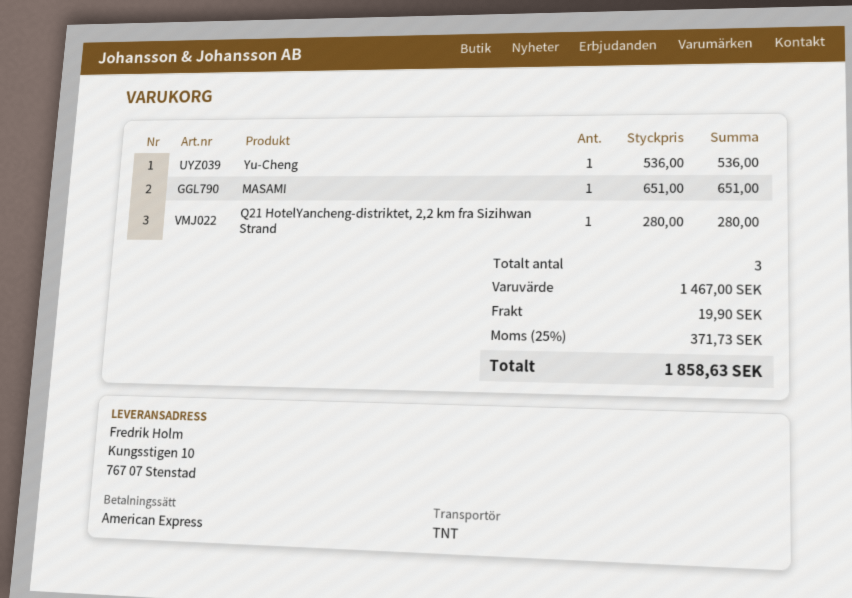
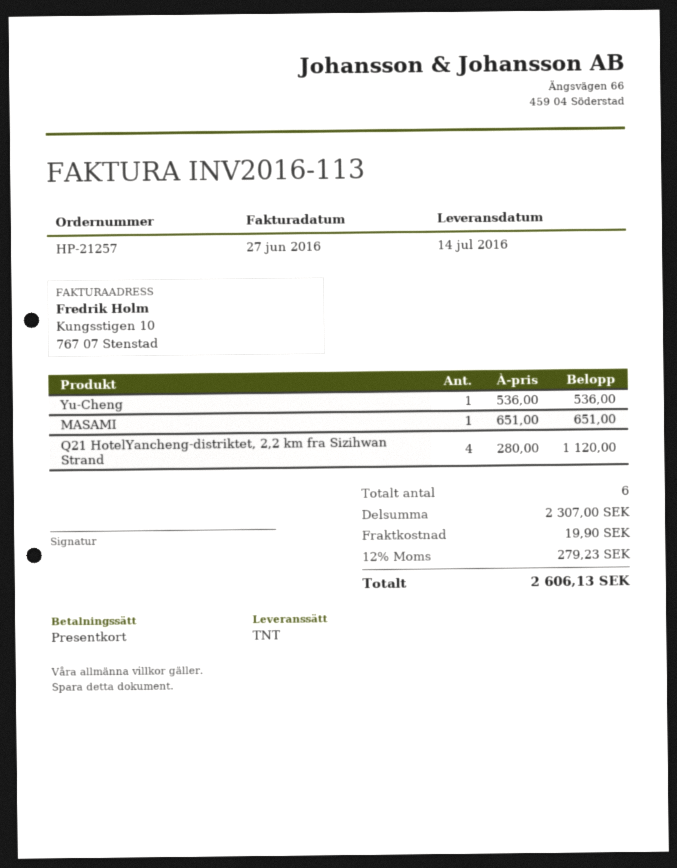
payment method: American Express -> gift card
Q21 HotelYancheng-distriktet, 2,2 km fra Sizihwan Strand: 1 x 280.00 = 280.00 -> 4 x 280.00 = 1120.00
total quantity: 3 -> 6
subtotal: 1467.00 -> 2307.00
tax: 25% = 371.73 -> 12% = 279.23
total: 1858.63 -> 2606.13

